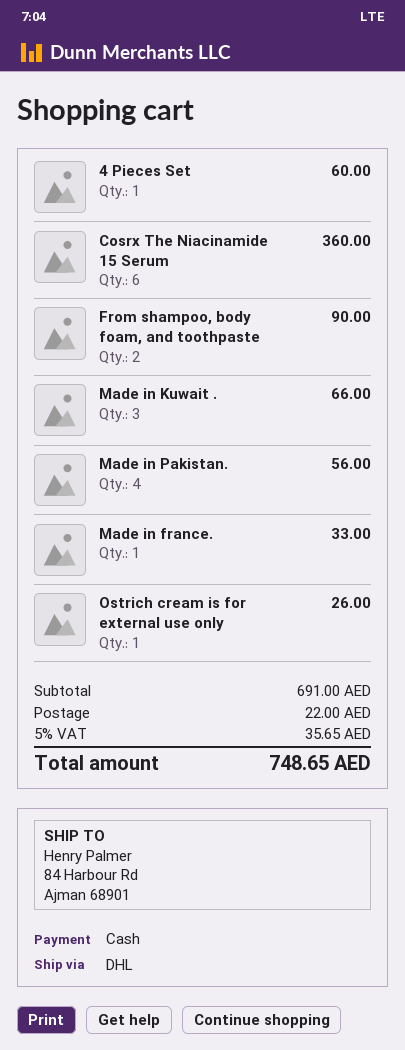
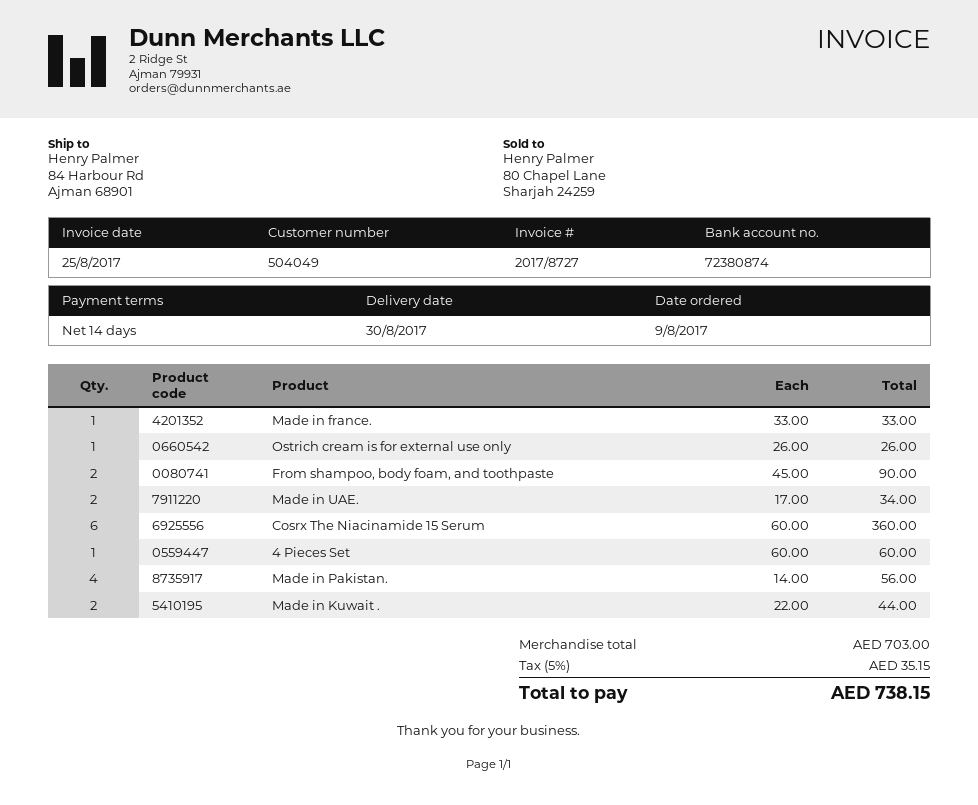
Made in Kuwait .: 3 for 66.00 -> 2 for 44.00
Made in UAE.: none -> 2 for 34.00
subtotal: 691.00 -> 703.00
shipping: 22.00 -> none
tax: 5% = 35.65 -> 5% = 35.15
total: 748.65 -> 738.15

